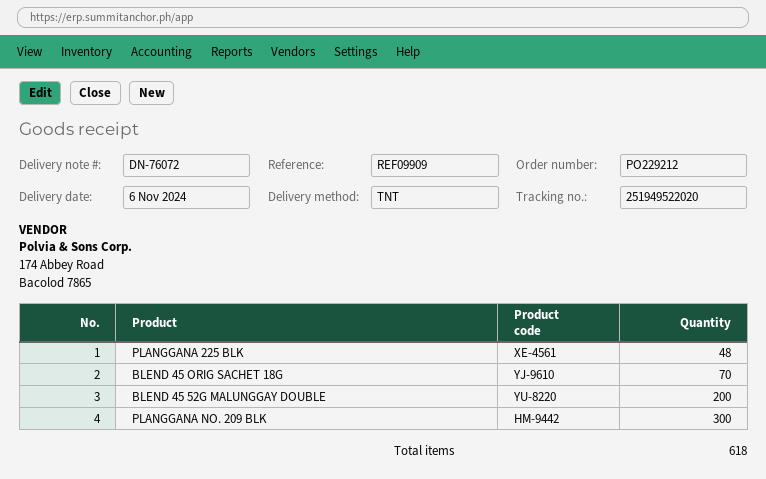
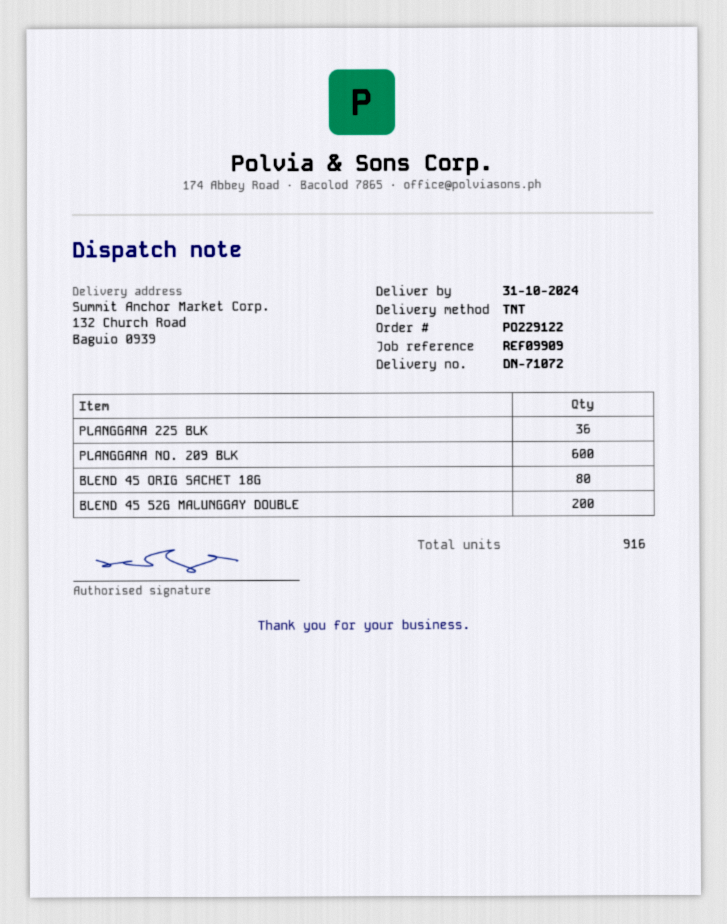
order number: PO229212 -> PO229122
delivery note number: DN-76072 -> DN-71072
delivery date: 2024-11-06 -> 2024-10-31
PLANGGANA 225 BLK: 48 -> 36
BLEND 45 ORIG SACHET 18G: 70 -> 80
PLANGGANA NO. 209 BLK: 300 -> 600
total quantity: 618 -> 916

